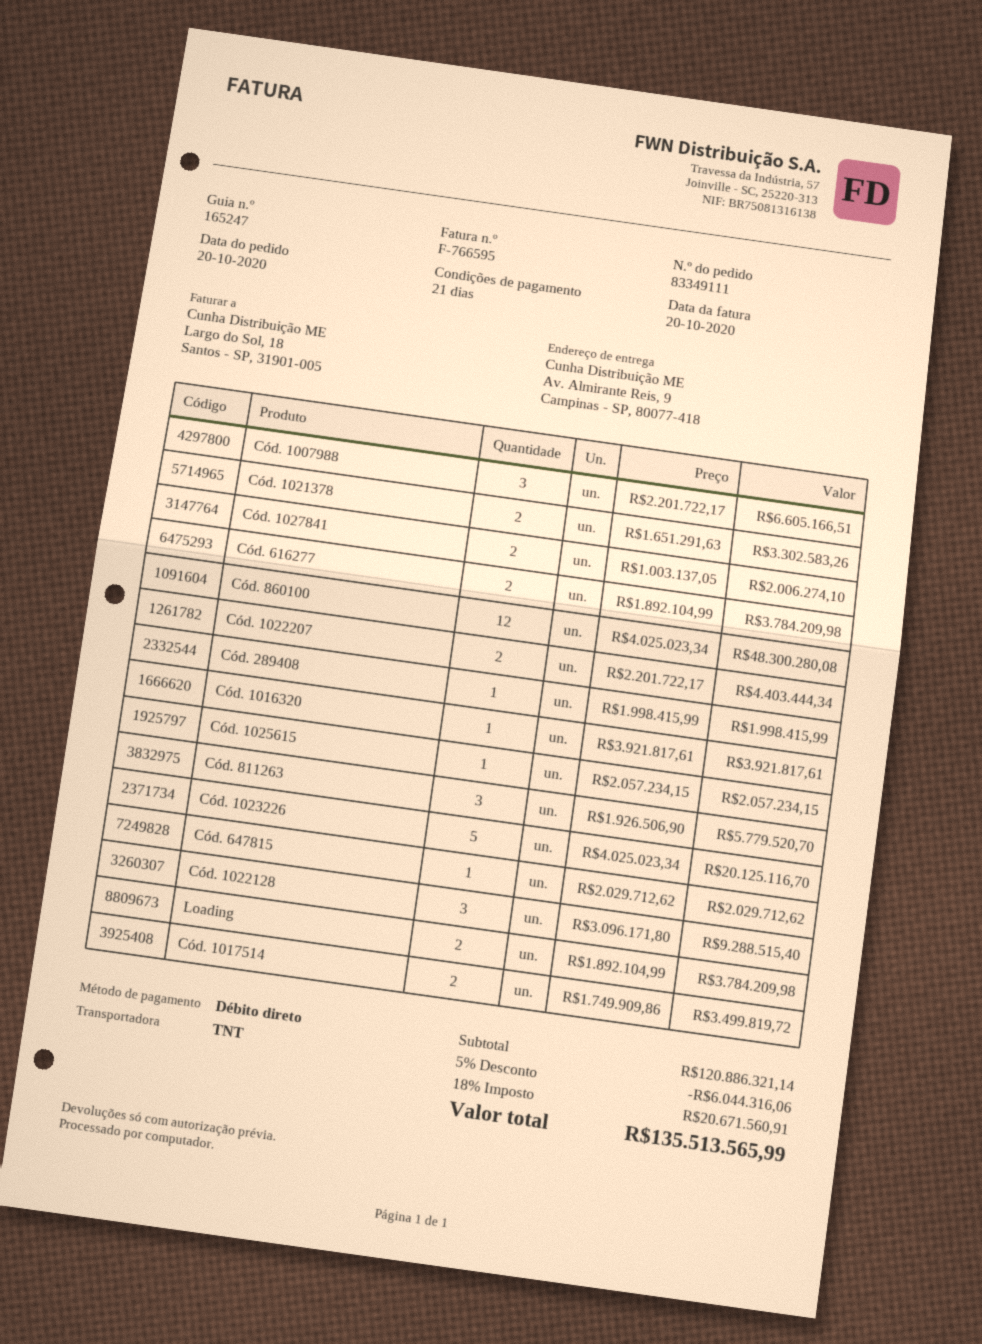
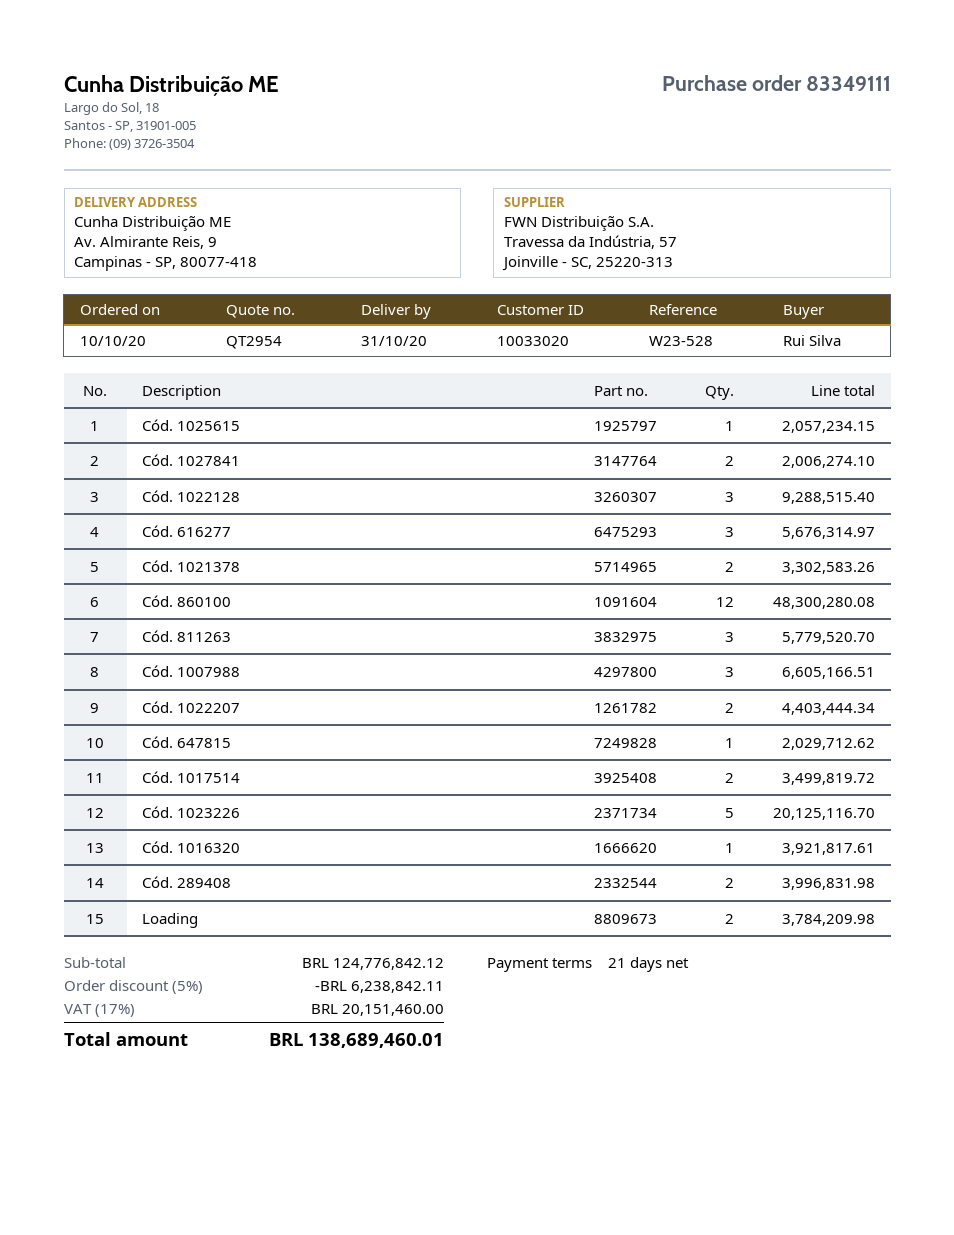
order date: 2020-10-20 -> 2020-10-10
Cód. 616277: 2 for 3784209.98 -> 3 for 5676314.97
Cód. 289408: 1 for 1998415.99 -> 2 for 3996831.98
subtotal: 120886321.14 -> 124776842.12
discount: 5% = 6044316.06 -> 5% = 6238842.11
tax: 18% = 20671560.91 -> 17% = 20151460.00
total: 135513565.99 -> 138689460.01

